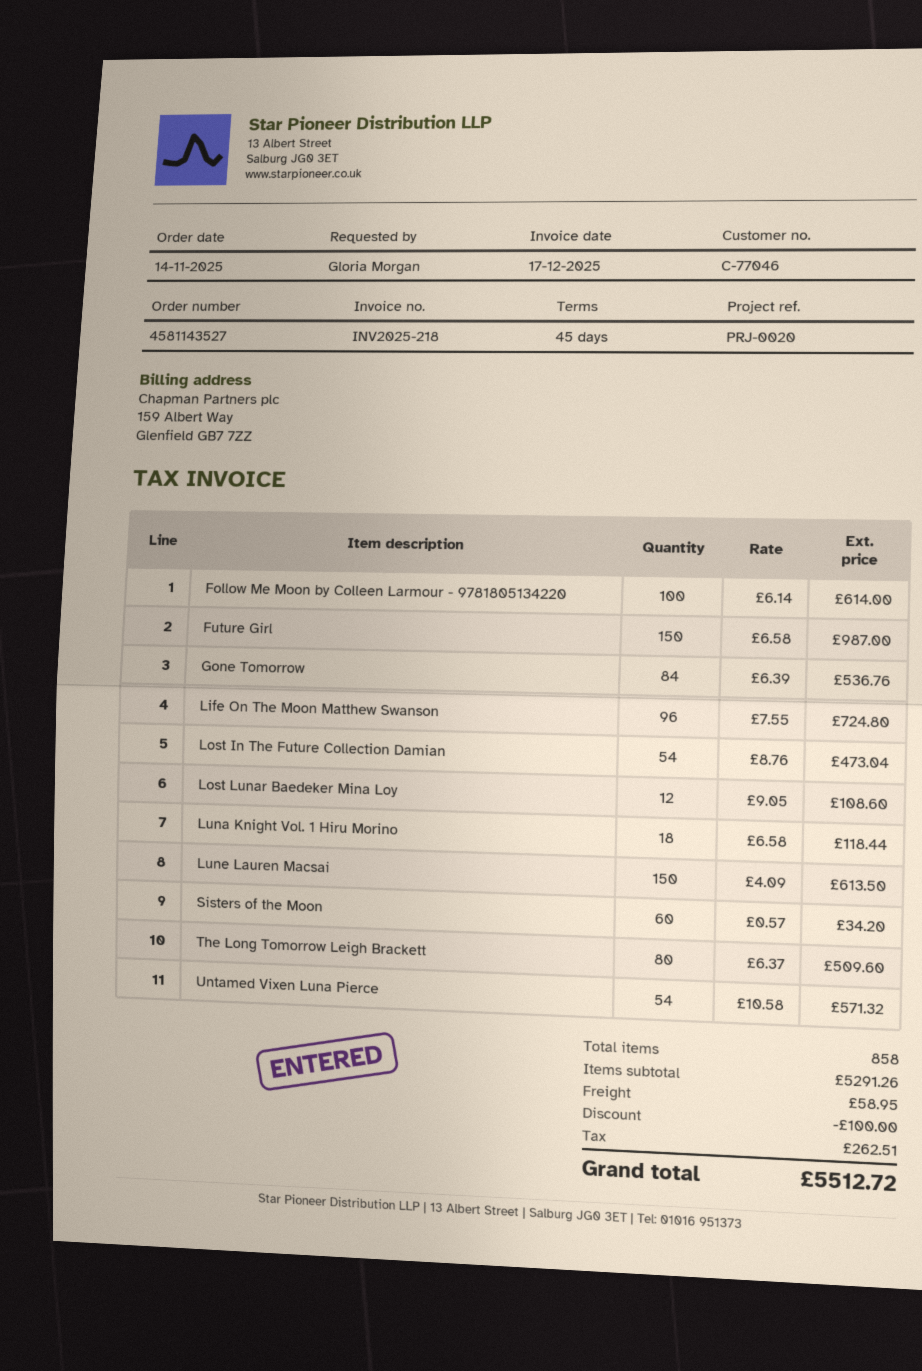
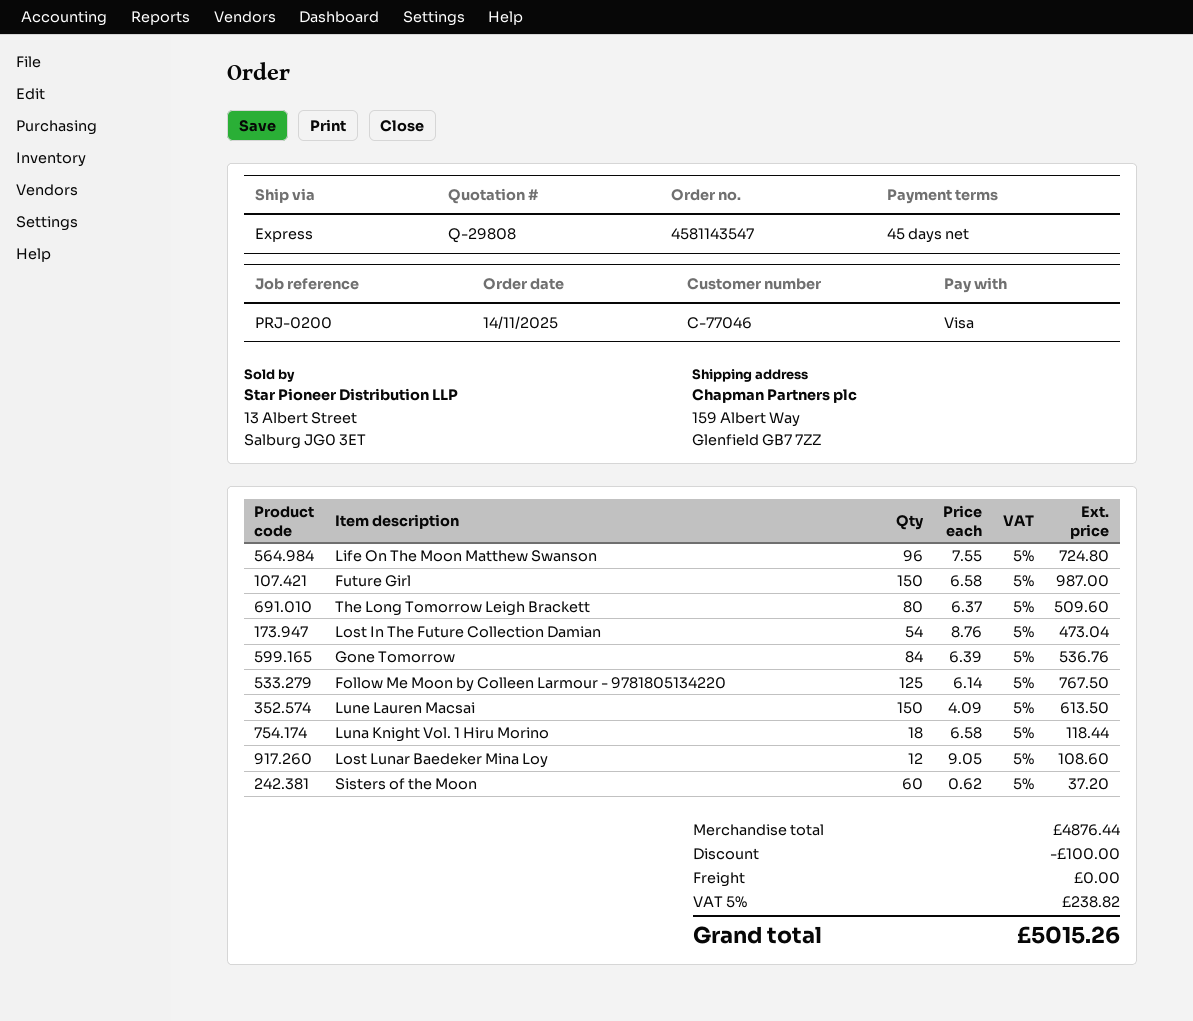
order number: 4581143527 -> 4581143547
reference: PRJ-0020 -> PRJ-0200
Follow Me Moon by Colleen Larmour - 9781805134220: 100 x 6.14 = 614.00 -> 125 x 6.14 = 767.50
Sisters of the Moon: 60 x 0.57 = 34.20 -> 60 x 0.62 = 37.20
Untamed Vixen Luna Pierce: 54 x 10.58 = 571.32 -> none
subtotal: 5291.26 -> 4876.44
shipping: 58.95 -> 0.00
tax: 262.51 -> 238.82
total: 5512.72 -> 5015.26

